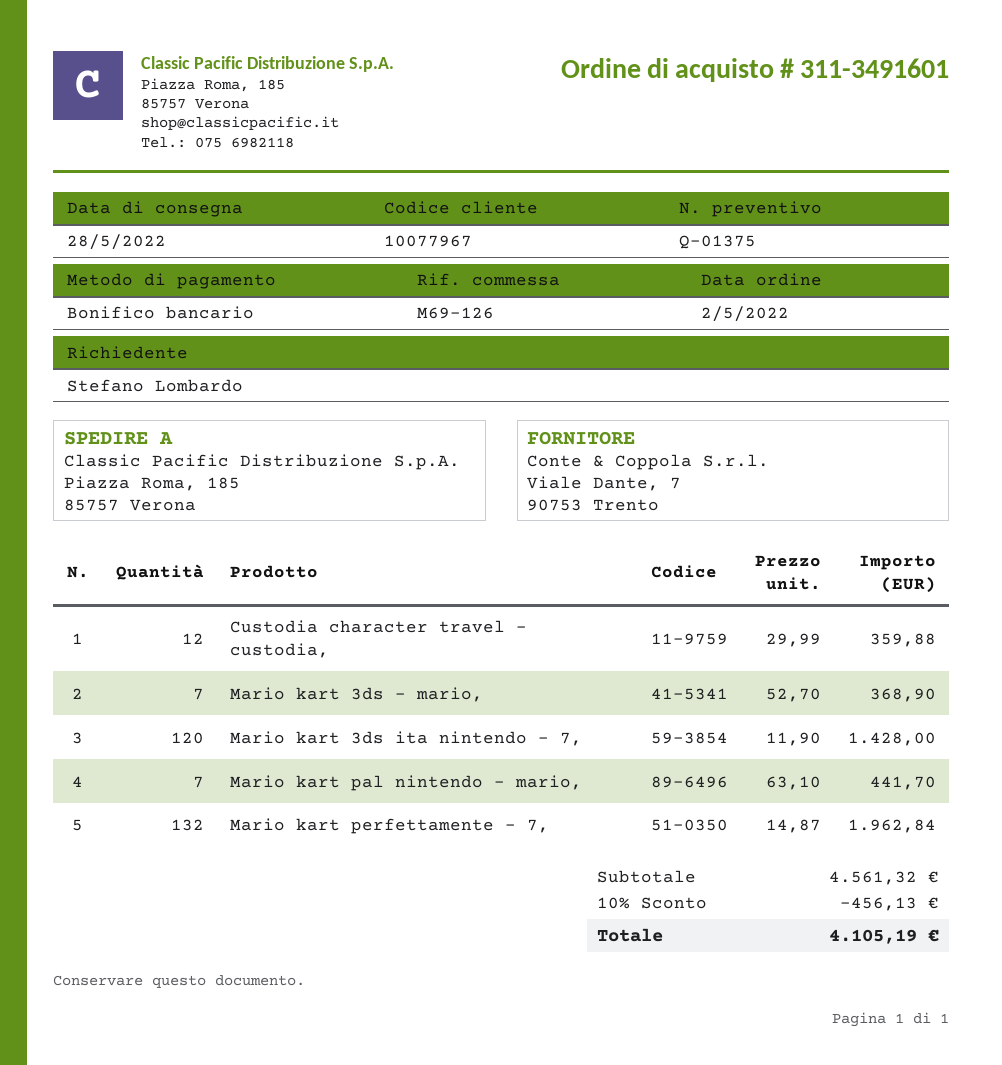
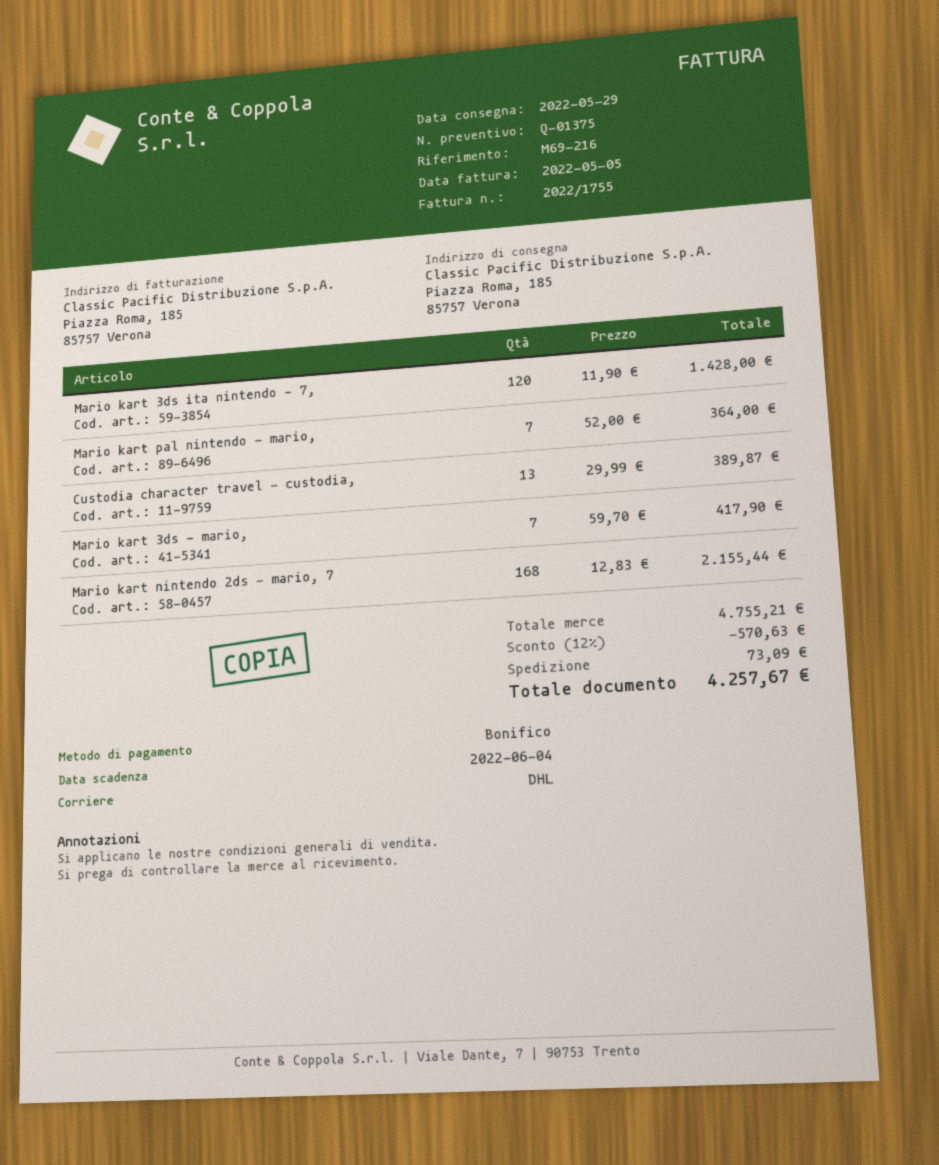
delivery date: 2022-05-28 -> 2022-05-29
reference: M69-126 -> M69-216
Custodia character travel - custodia,: 12 x 29.99 = 359.88 -> 13 x 29.99 = 389.87
Mario kart 3ds - mario,: 7 x 52.70 = 368.90 -> 7 x 59.70 = 417.90
Mario kart pal nintendo - mario,: 7 x 63.10 = 441.70 -> 7 x 52.00 = 364.00
Mario kart perfettamente - 7,: 132 x 14.87 = 1962.84 -> none
Mario kart nintendo 2ds - mario, 7: none -> 168 x 12.83 = 2155.44
subtotal: 4561.32 -> 4755.21
discount: 10% = 456.13 -> 12% = 570.63
shipping: none -> 73.09
total: 4105.19 -> 4257.67

